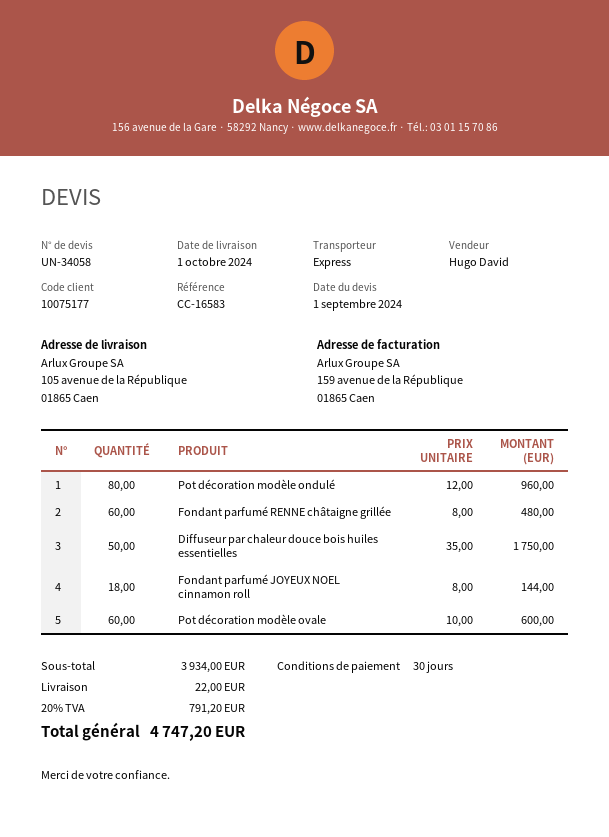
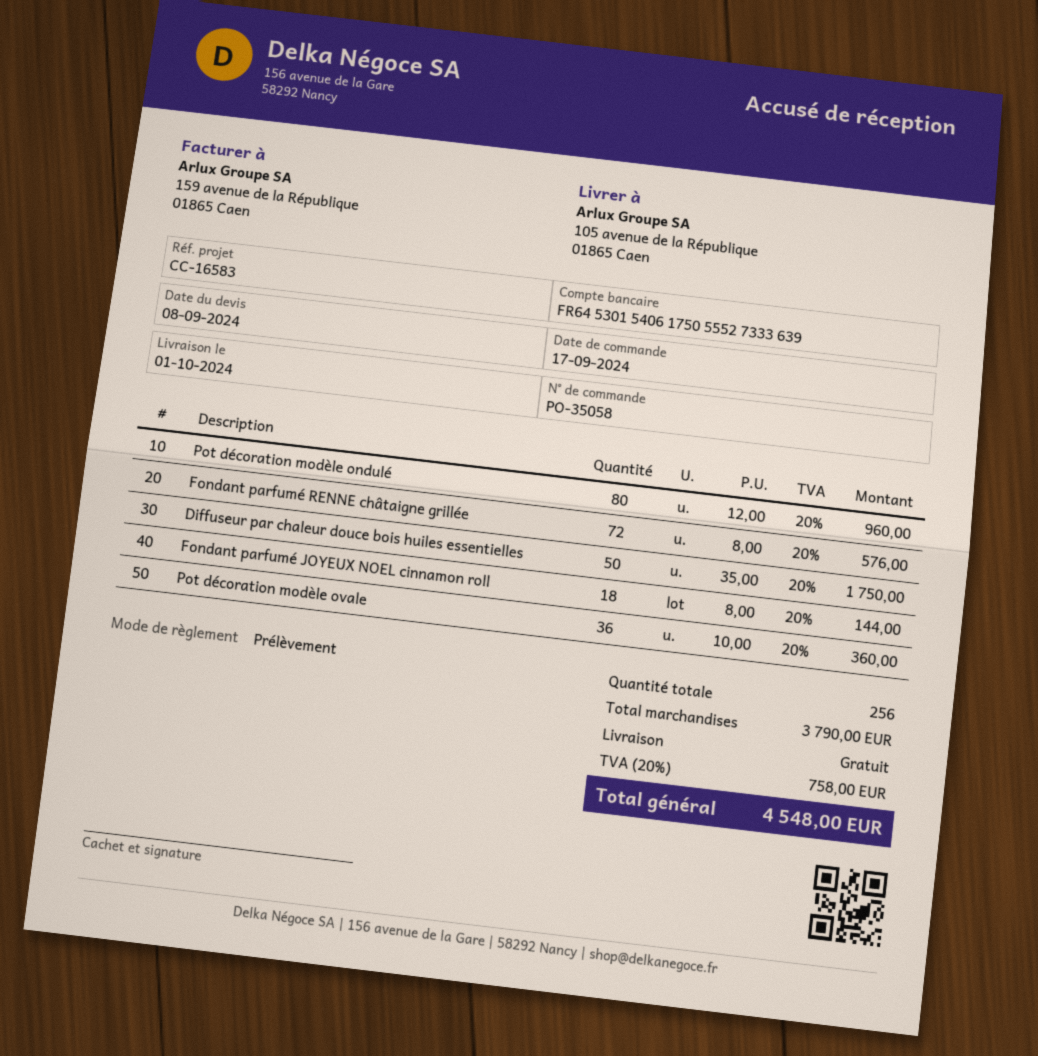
quote date: 2024-09-01 -> 2024-09-08
Fondant parfumé RENNE châtaigne grillée: 60 x 8.00 = 480.00 -> 72 x 8.00 = 576.00
Pot décoration modèle ovale: 60 x 10.00 = 600.00 -> 36 x 10.00 = 360.00
subtotal: 3934.00 -> 3790.00
shipping: 22.00 -> 0.00
tax: 20% = 791.20 -> 20% = 758.00
total: 4747.20 -> 4548.00

